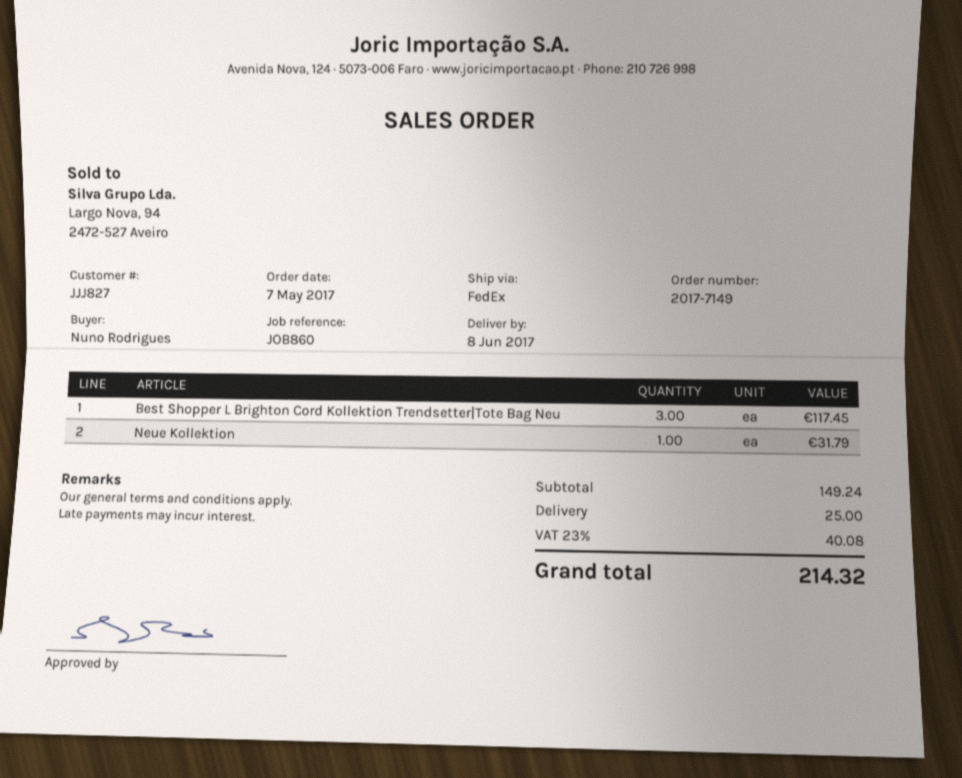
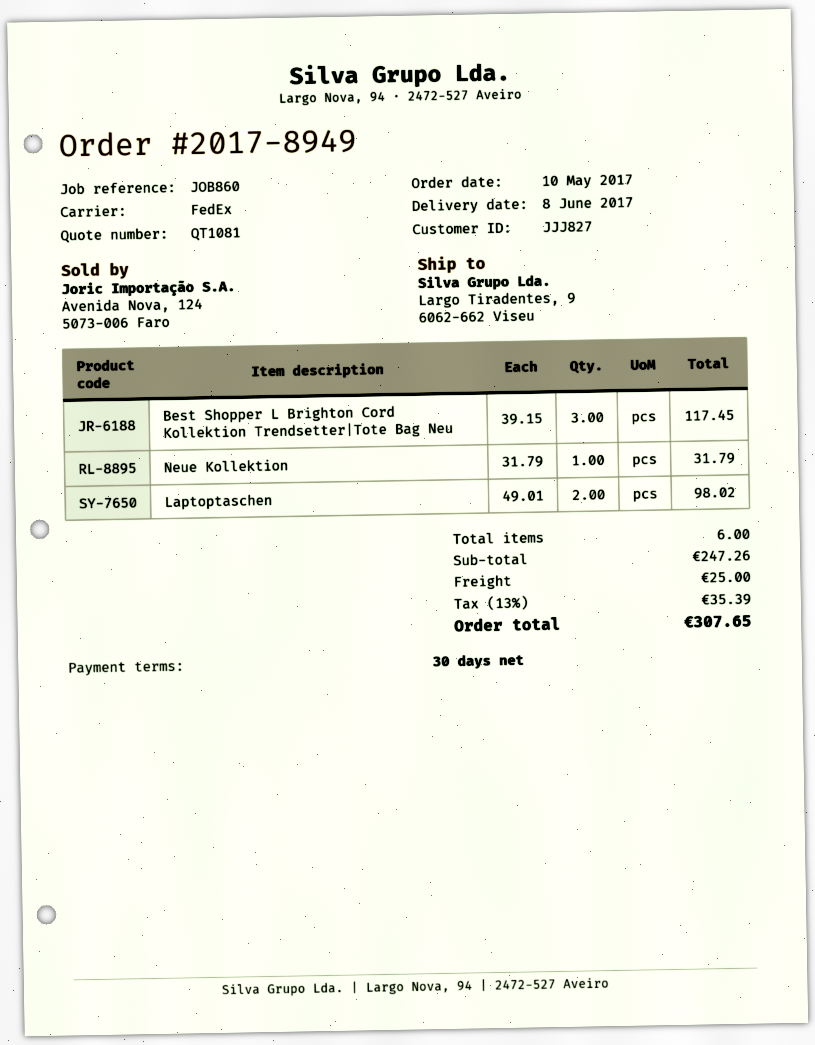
order number: 2017-7149 -> 2017-8949
order date: 2017-05-07 -> 2017-05-10
Laptoptaschen: none -> 2 for 98.02
subtotal: 149.24 -> 247.26
tax: 23% = 40.08 -> 13% = 35.39
total: 214.32 -> 307.65

